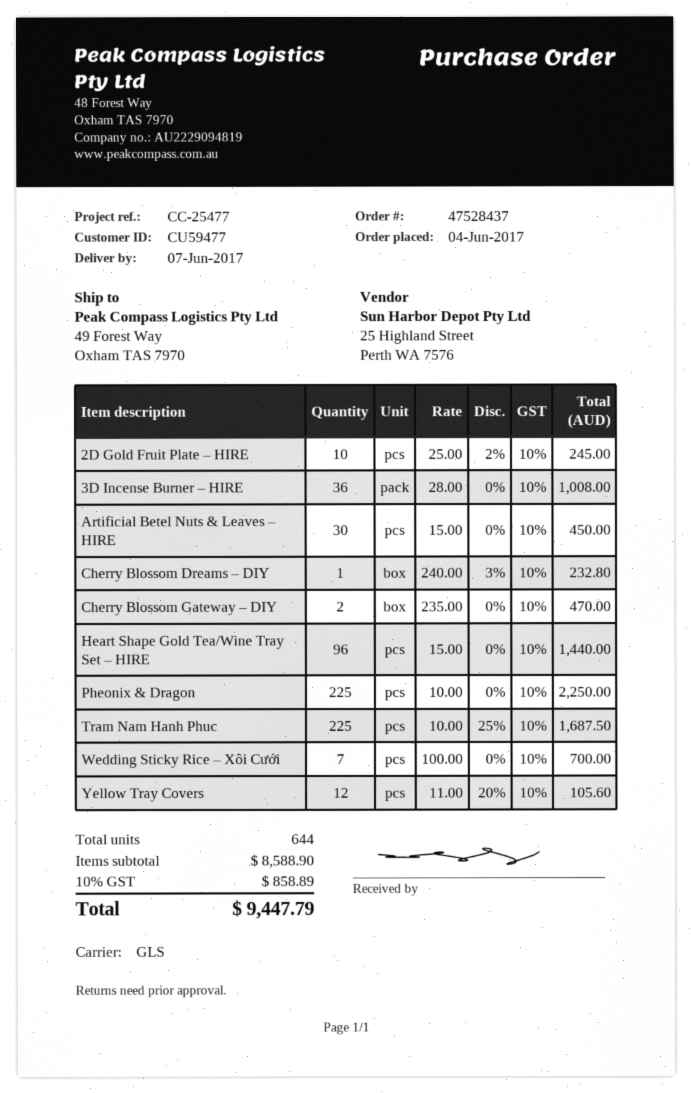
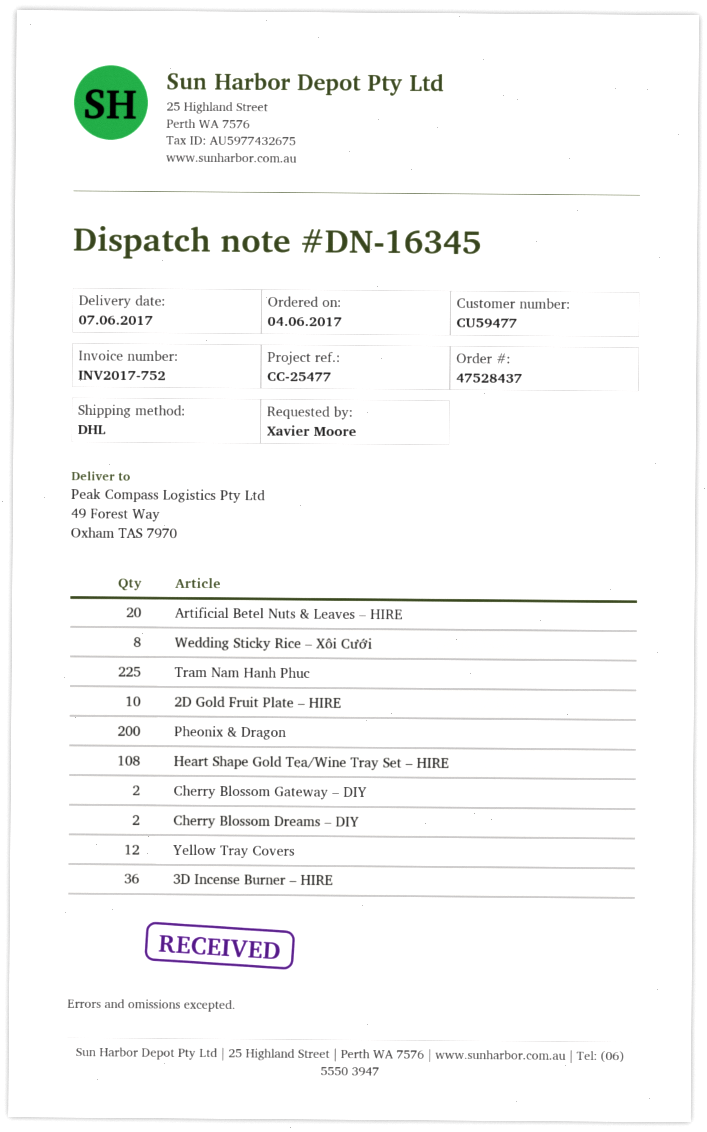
shipping method: GLS -> DHL
Artificial Betel Nuts & Leaves – HIRE: 30 -> 20
Cherry Blossom Dreams – DIY: 1 -> 2
Heart Shape Gold Tea/Wine Tray Set – HIRE: 96 -> 108
Pheonix & Dragon: 225 -> 200
Wedding Sticky Rice – Xôi Cưới: 7 -> 8

